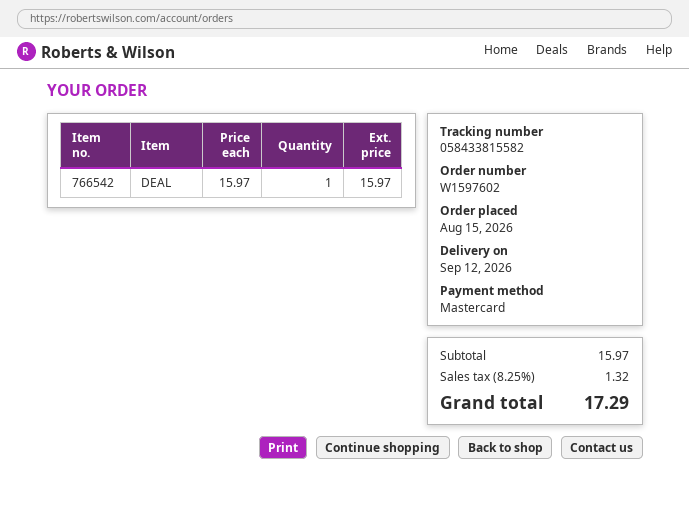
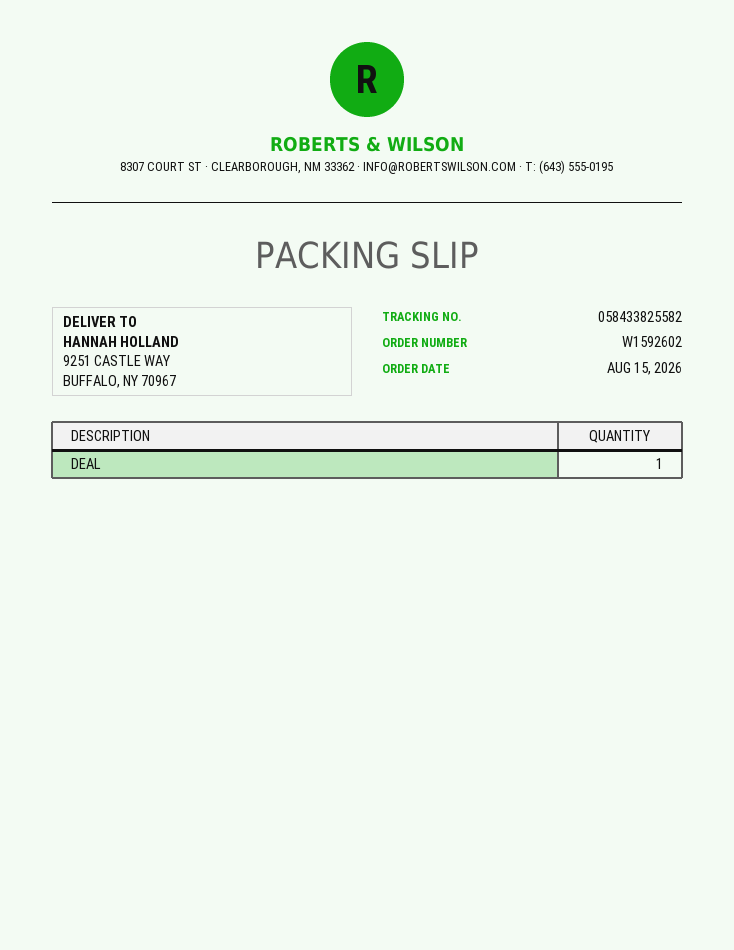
order number: W1597602 -> W1592602
tracking number: 058433815582 -> 058433825582

